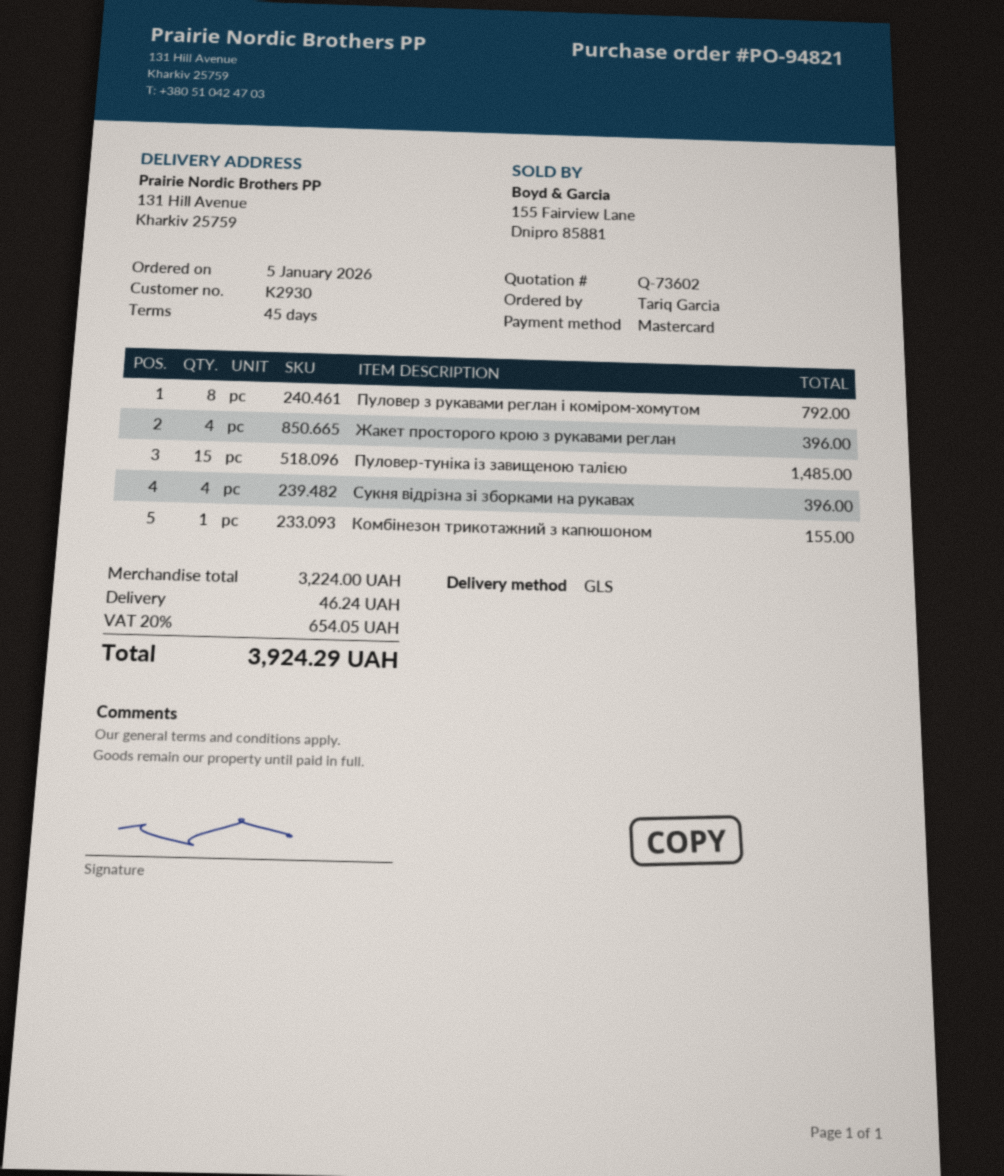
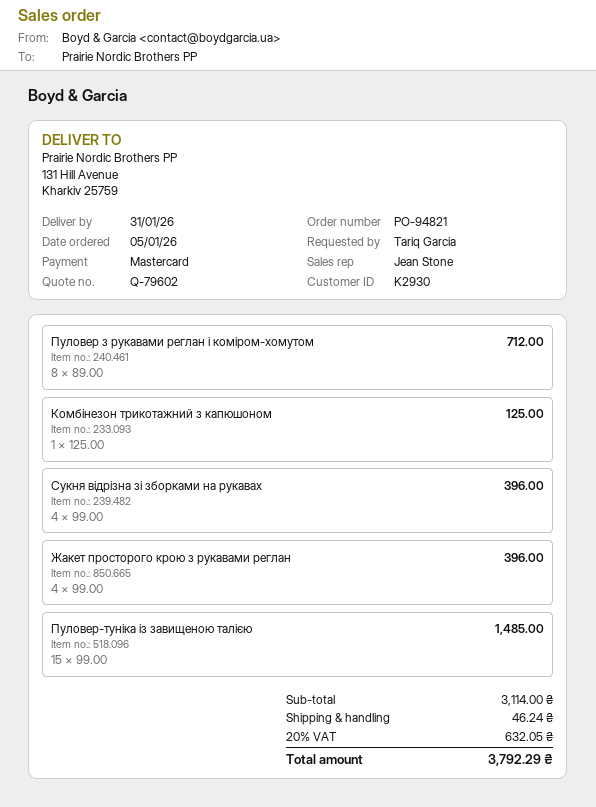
quote number: Q-73602 -> Q-79602
Пуловер з рукавами реглан і коміром-хомутом: 8 for 792.00 -> 8 for 712.00
Комбінезон трикотажний з капюшоном: 1 for 155.00 -> 1 for 125.00
subtotal: 3224.00 -> 3114.00
tax: 20% = 654.05 -> 20% = 632.05
total: 3924.29 -> 3792.29

